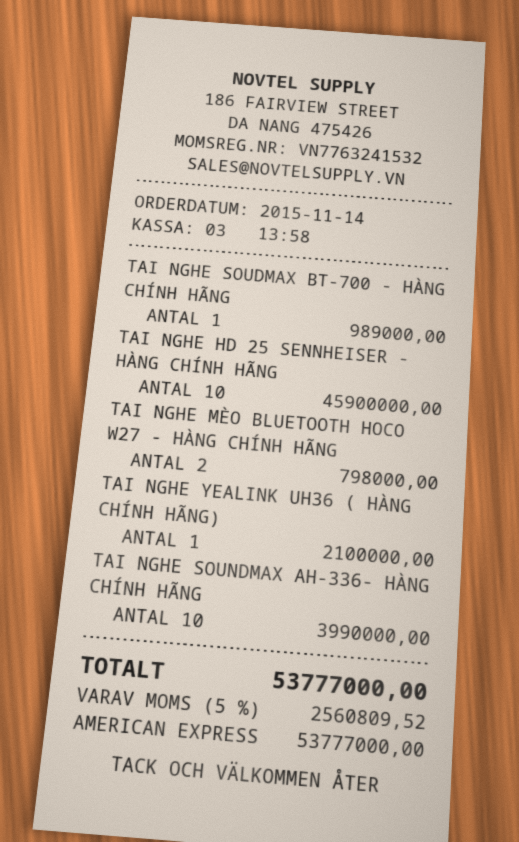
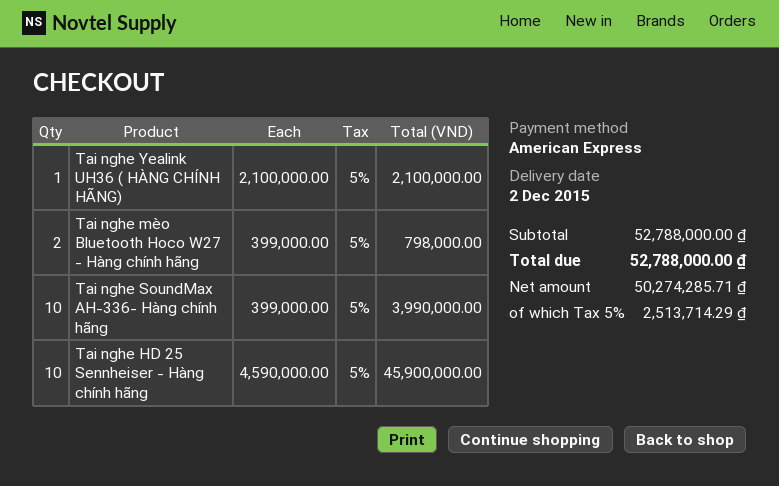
TAI NGHE SOUDMAX BT-700 - HÀNG CHÍNH HÃNG: 1 for 989000.00 -> none
tax: 5% = 2560809.52 -> 5% = 2513714.29
total: 53777000.00 -> 52788000.00

